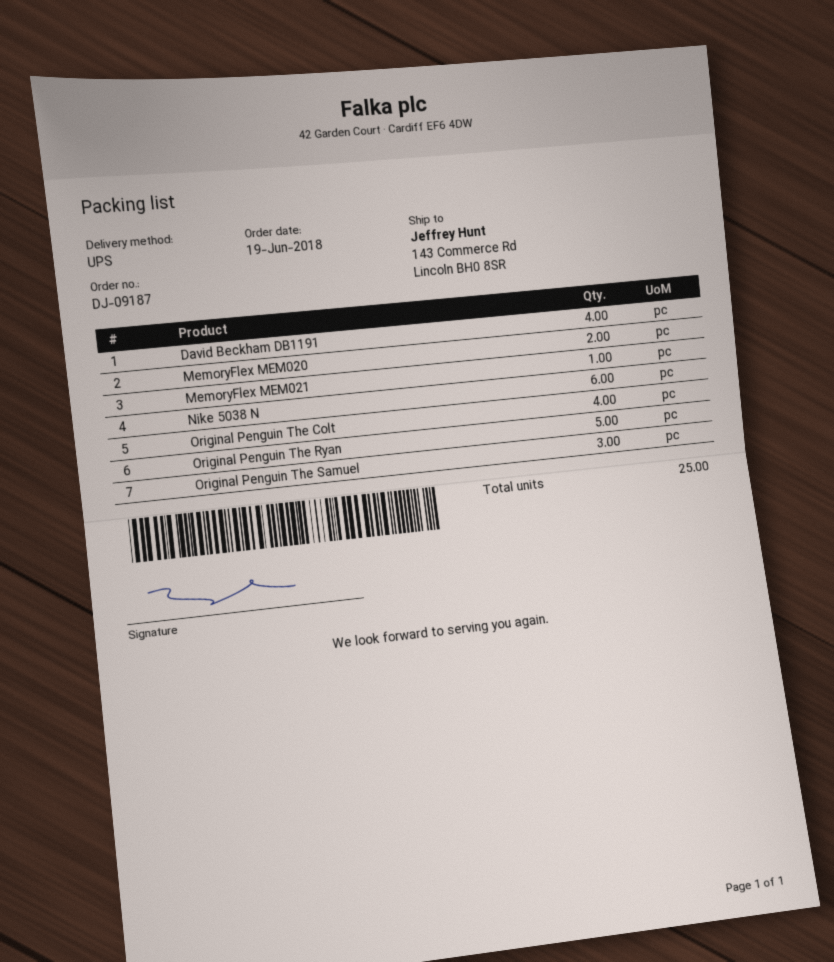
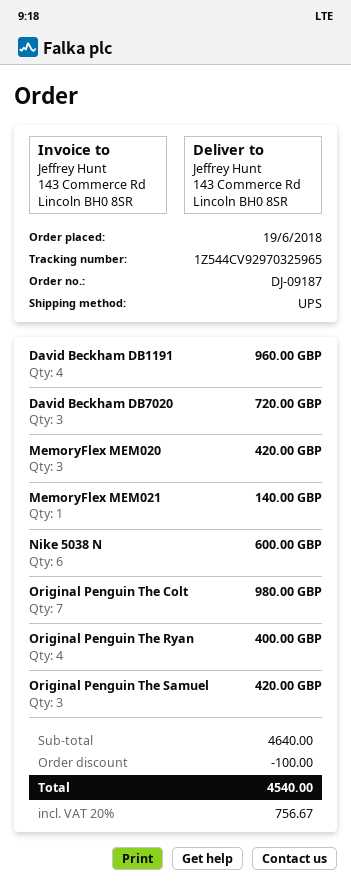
MemoryFlex MEM020: 2 -> 3
Original Penguin The Colt: 4 -> 7
Original Penguin The Ryan: 5 -> 4
David Beckham DB7020: none -> 3

